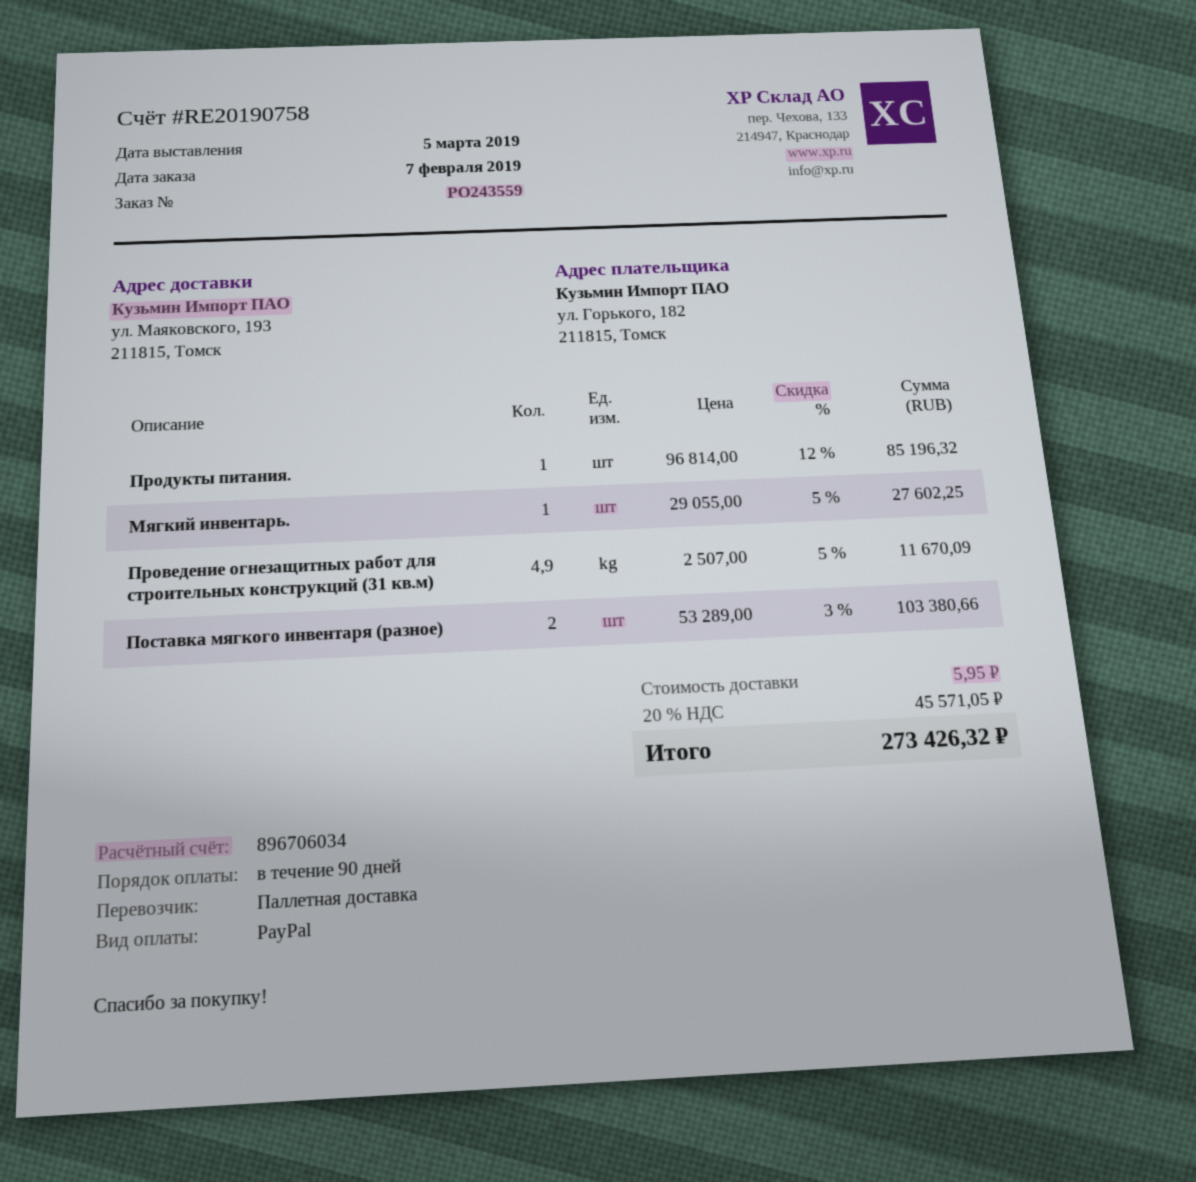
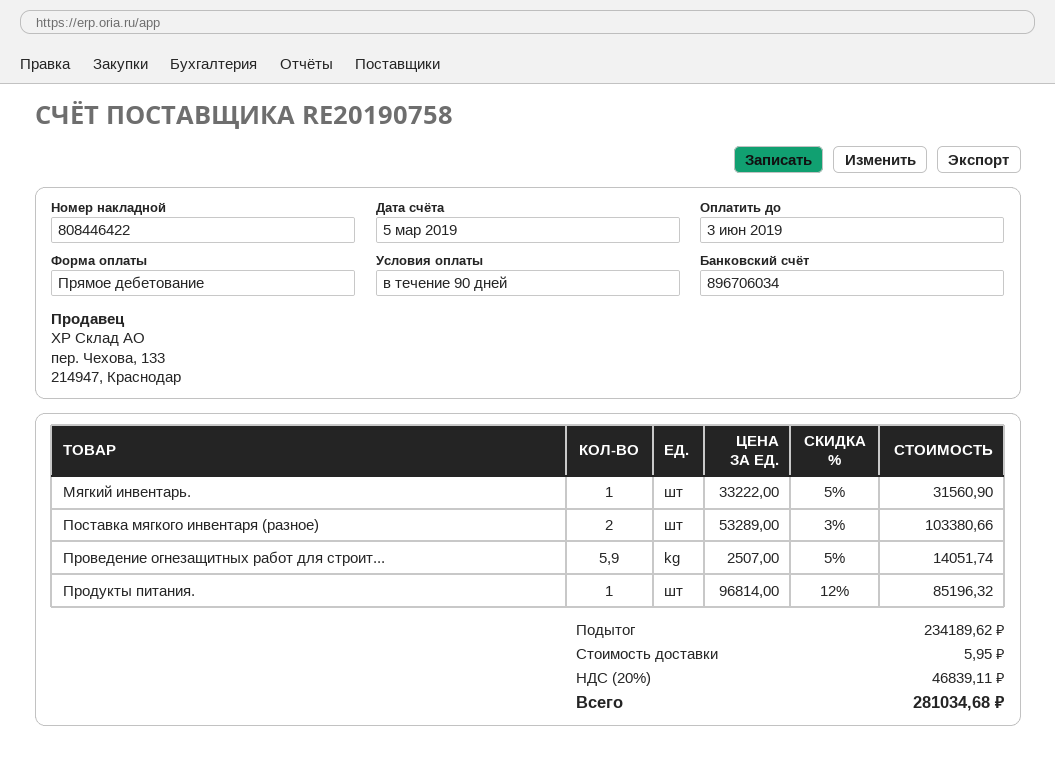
payment method: PayPal -> direct debit
Мягкий инвентарь.: 1 x 29055.00 - 5% = 27602.25 -> 1 x 33222.00 - 5% = 31560.90
Проведение огнезащитных работ для строительных конструкций (31 кв.м): 4.9 x 2507.00 - 5% = 11670.09 -> 5.9 x 2507.00 - 5% = 14051.74
tax: 20% = 45571.05 -> 20% = 46839.11
total: 273426.32 -> 281034.68

